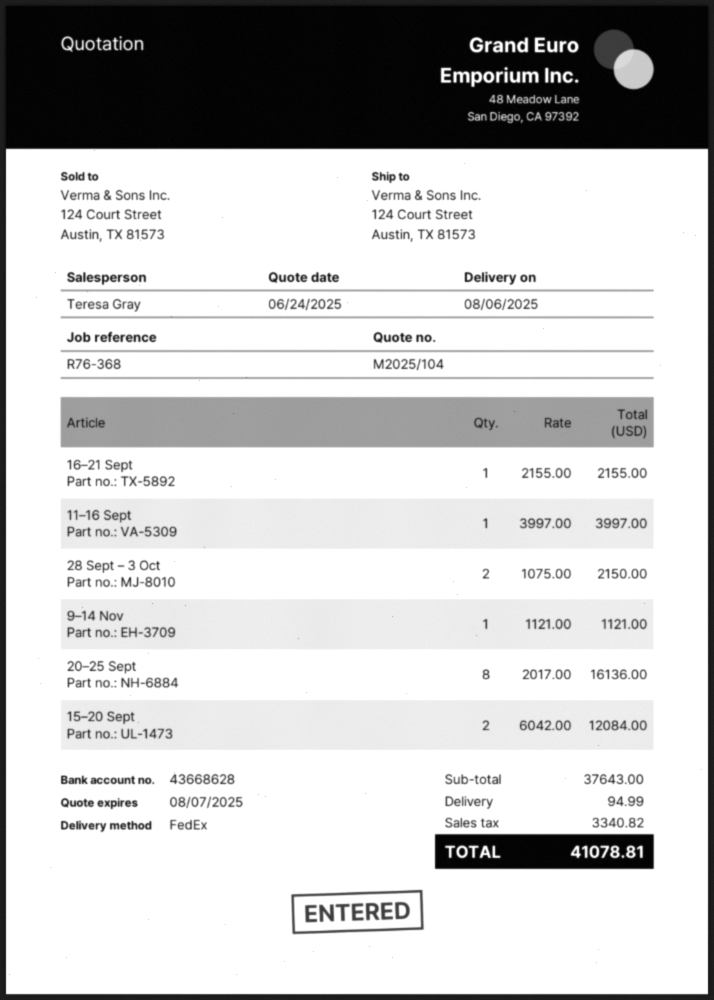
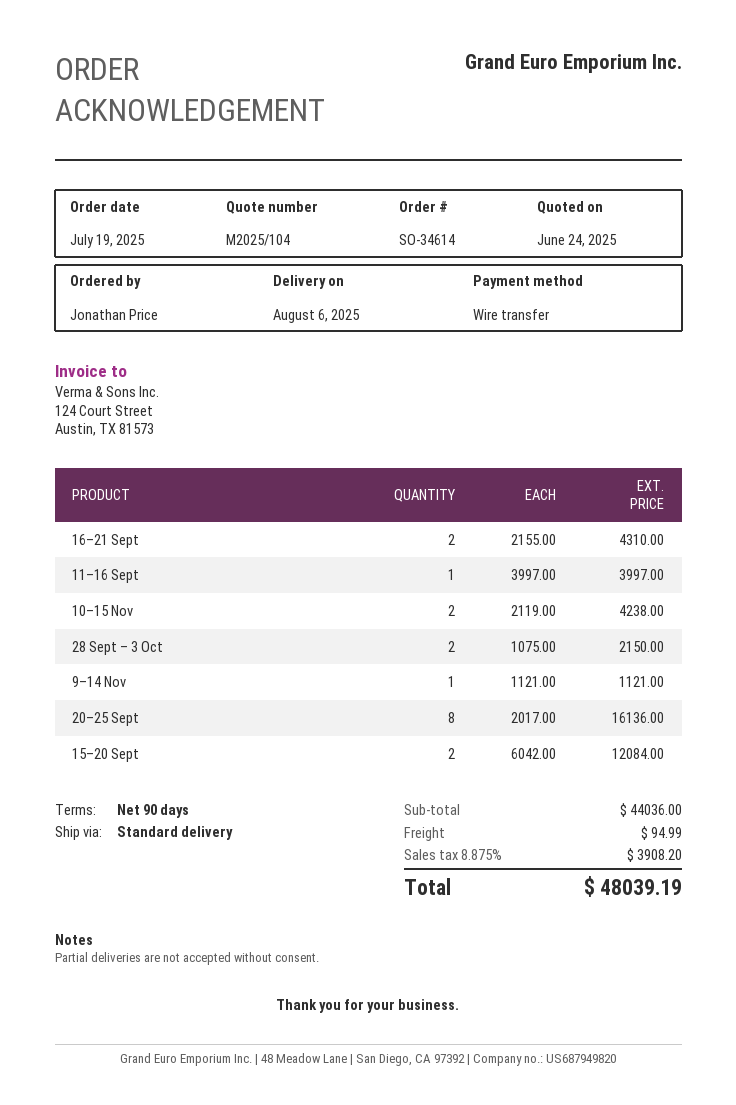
shipping method: FedEx -> standard
16–21 Sept: 1 x 2155.00 = 2155.00 -> 2 x 2155.00 = 4310.00
10–15 Nov: none -> 2 x 2119.00 = 4238.00
subtotal: 37643.00 -> 44036.00
tax: 3340.82 -> 3908.20
total: 41078.81 -> 48039.19

